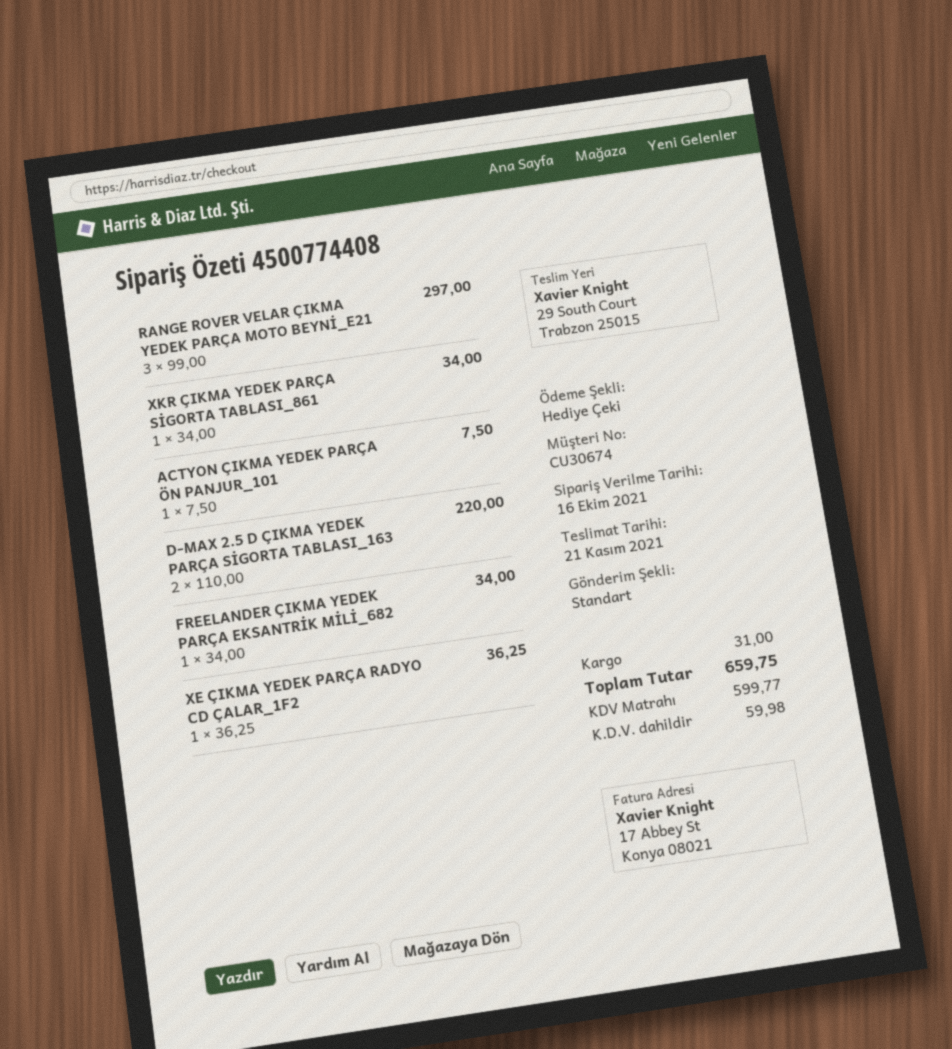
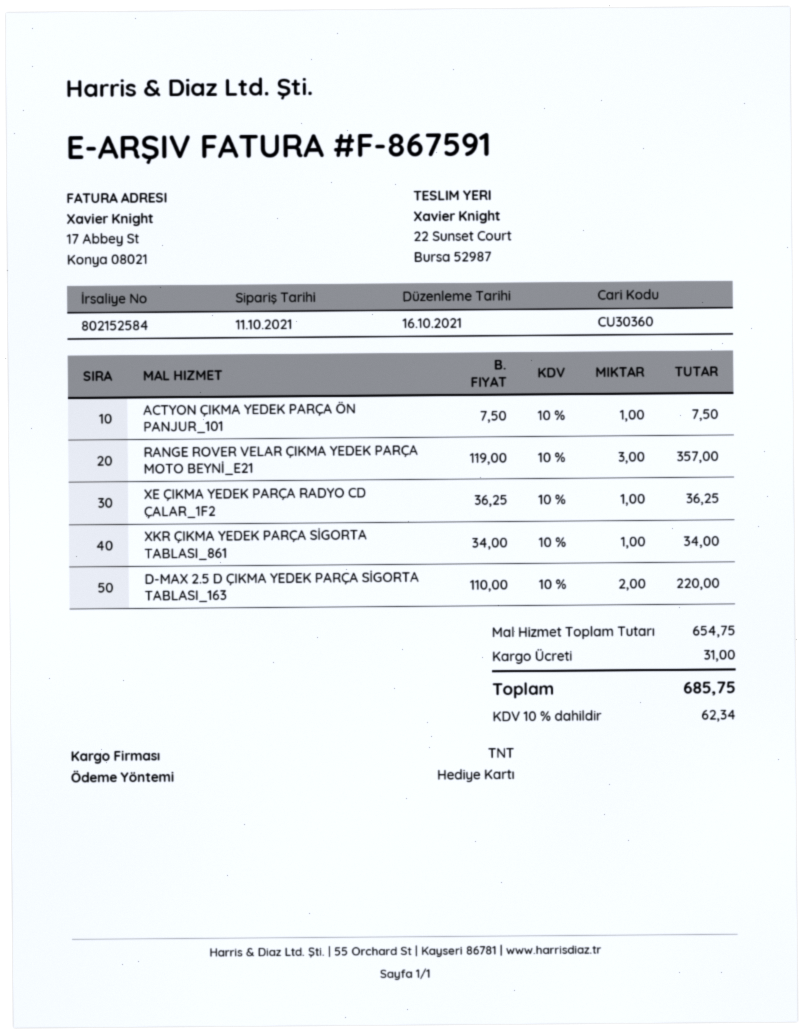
order date: 2021-10-16 -> 2021-10-11
customer number: CU30674 -> CU30360
shipping method: standard -> TNT
ship to: 29 South Court, Trabzon 25015 -> 22 Sunset Court, Bursa 52987
RANGE ROVER VELAR ÇIKMA YEDEK PARÇA MOTO BEYNİ_E21: 3 x 99.00 = 297.00 -> 3 x 119.00 = 357.00
FREELANDER ÇIKMA YEDEK PARÇA EKSANTRİK MİLİ_682: 1 x 34.00 = 34.00 -> none
tax: 59.98 -> 62.34
total: 659.75 -> 685.75

